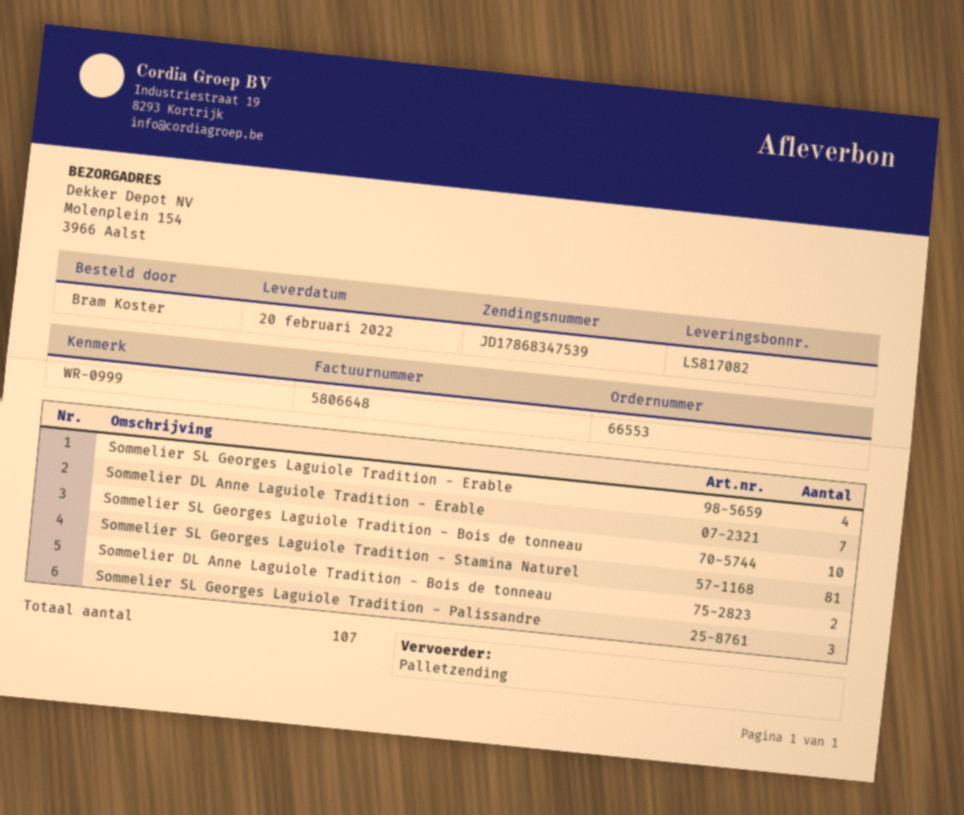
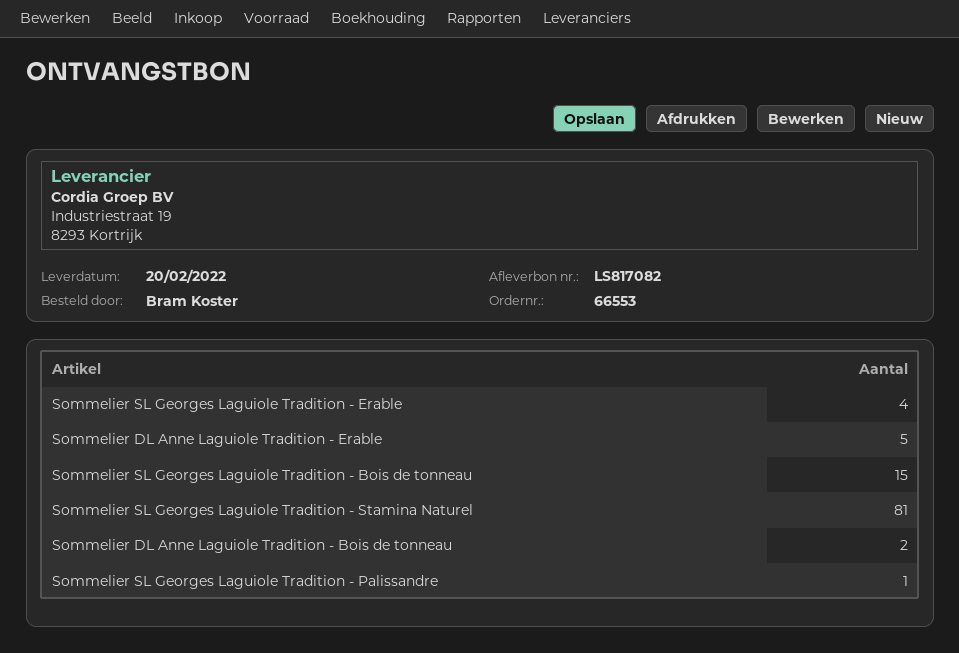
Sommelier DL Anne Laguiole Tradition - Erable: 7 -> 5
Sommelier SL Georges Laguiole Tradition - Bois de tonneau: 10 -> 15
Sommelier SL Georges Laguiole Tradition - Palissandre: 3 -> 1

